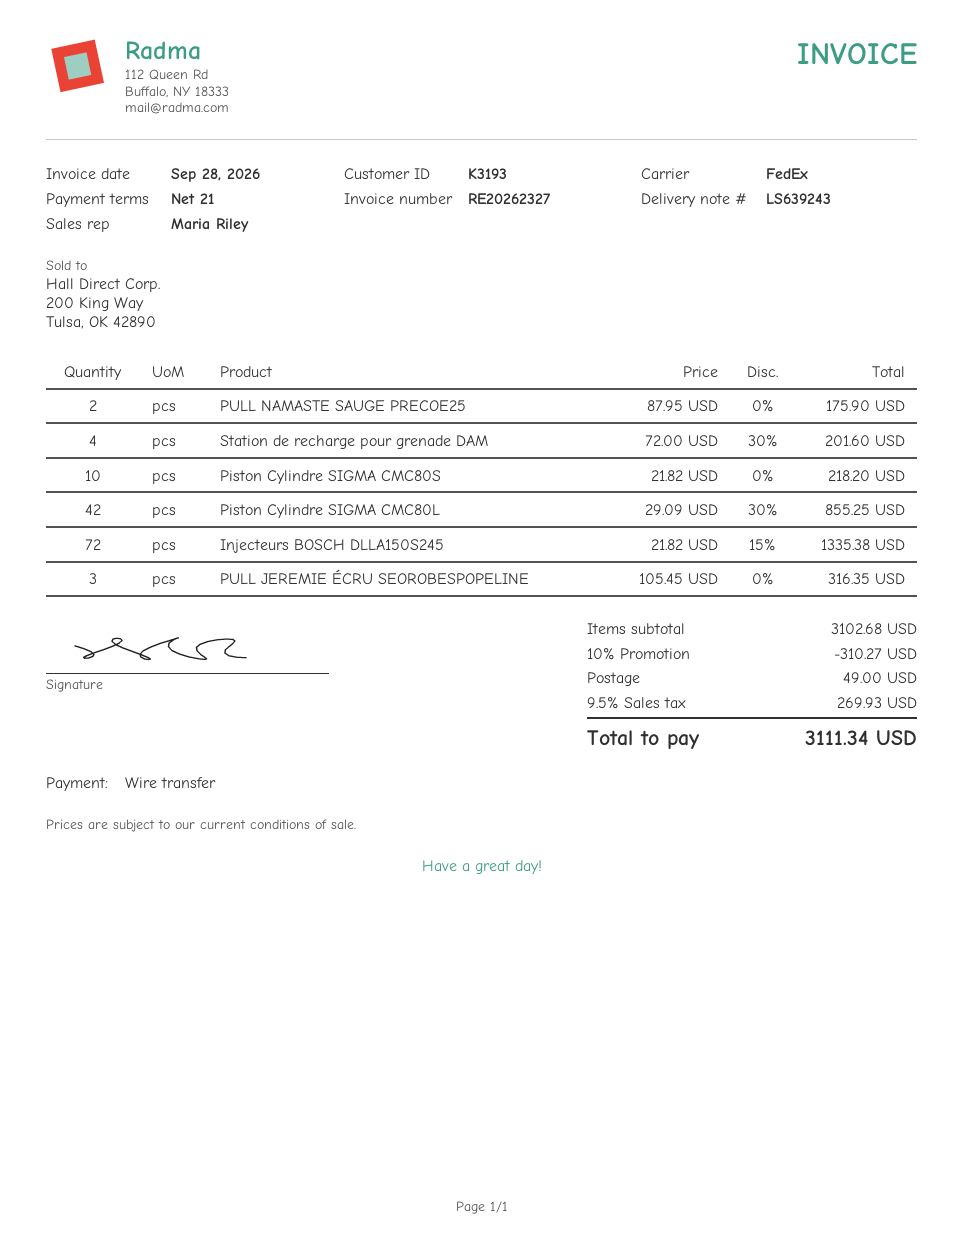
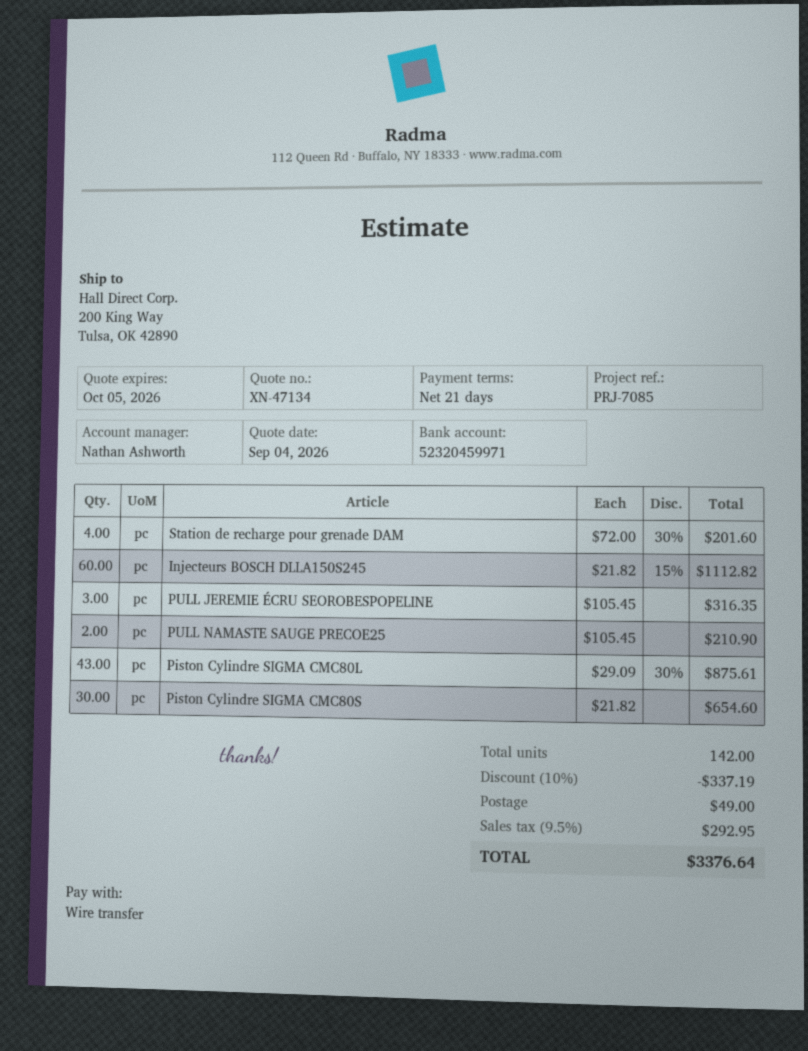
sales rep: Maria Riley -> Nathan Ashworth
PULL NAMASTE SAUGE PRECOE25: 2 x 87.95 = 175.90 -> 2 x 105.45 = 210.90
Piston Cylindre SIGMA CMC80S: 10 x 21.82 = 218.20 -> 30 x 21.82 = 654.60
Piston Cylindre SIGMA CMC80L: 42 x 29.09 - 30% = 855.25 -> 43 x 29.09 - 30% = 875.61
Injecteurs BOSCH DLLA150S245: 72 x 21.82 - 15% = 1335.38 -> 60 x 21.82 - 15% = 1112.82
discount: 10% = 310.27 -> 10% = 337.19
tax: 9.5% = 269.93 -> 9.5% = 292.95
total: 3111.34 -> 3376.64

